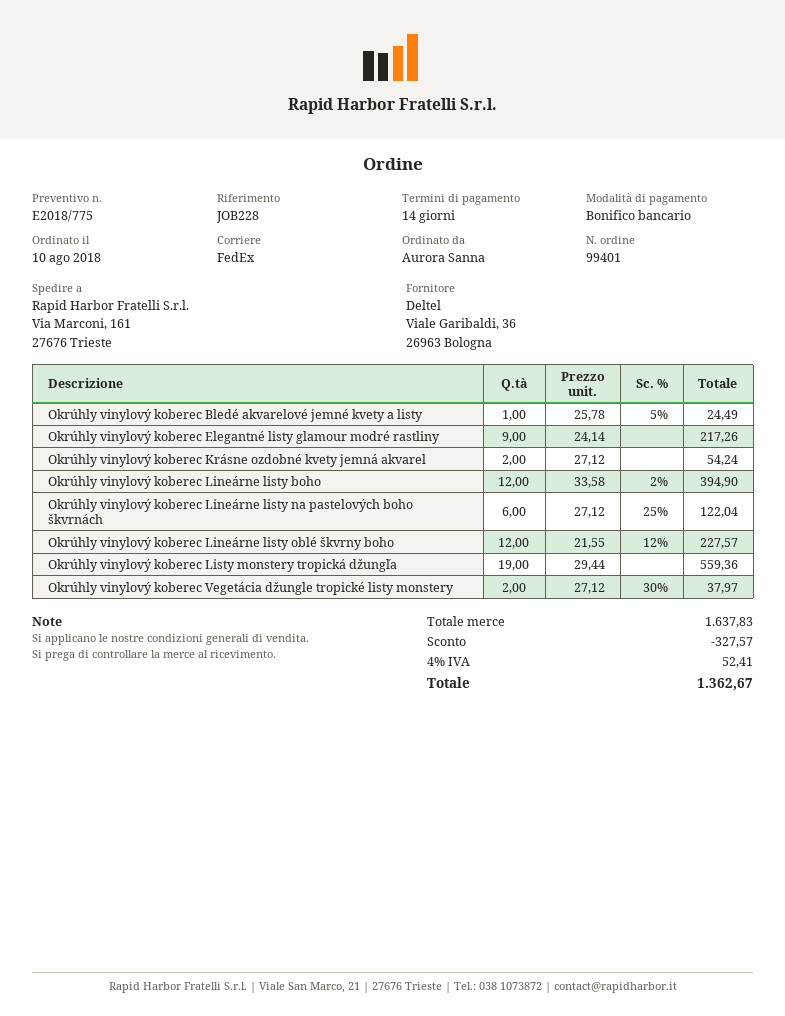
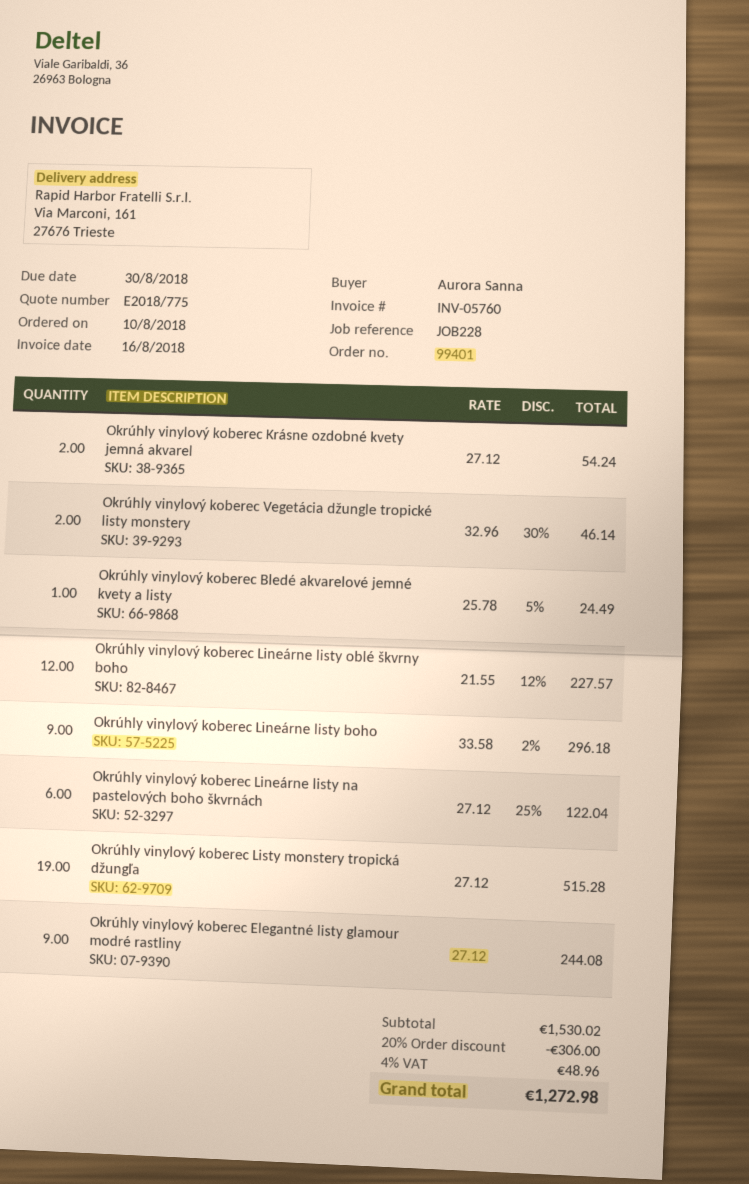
Okrúhly vinylový koberec Elegantné listy glamour modré rastliny: 9 x 24.14 = 217.26 -> 9 x 27.12 = 244.08
Okrúhly vinylový koberec Lineárne listy boho: 12 x 33.58 - 2% = 394.90 -> 9 x 33.58 - 2% = 296.18
Okrúhly vinylový koberec Listy monstery tropická džungľa: 19 x 29.44 = 559.36 -> 19 x 27.12 = 515.28
Okrúhly vinylový koberec Vegetácia džungle tropické listy monstery: 2 x 27.12 - 30% = 37.97 -> 2 x 32.96 - 30% = 46.14
subtotal: 1637.83 -> 1530.02
discount: 327.57 -> 306.00
tax: 4% = 52.41 -> 4% = 48.96
total: 1362.67 -> 1272.98

